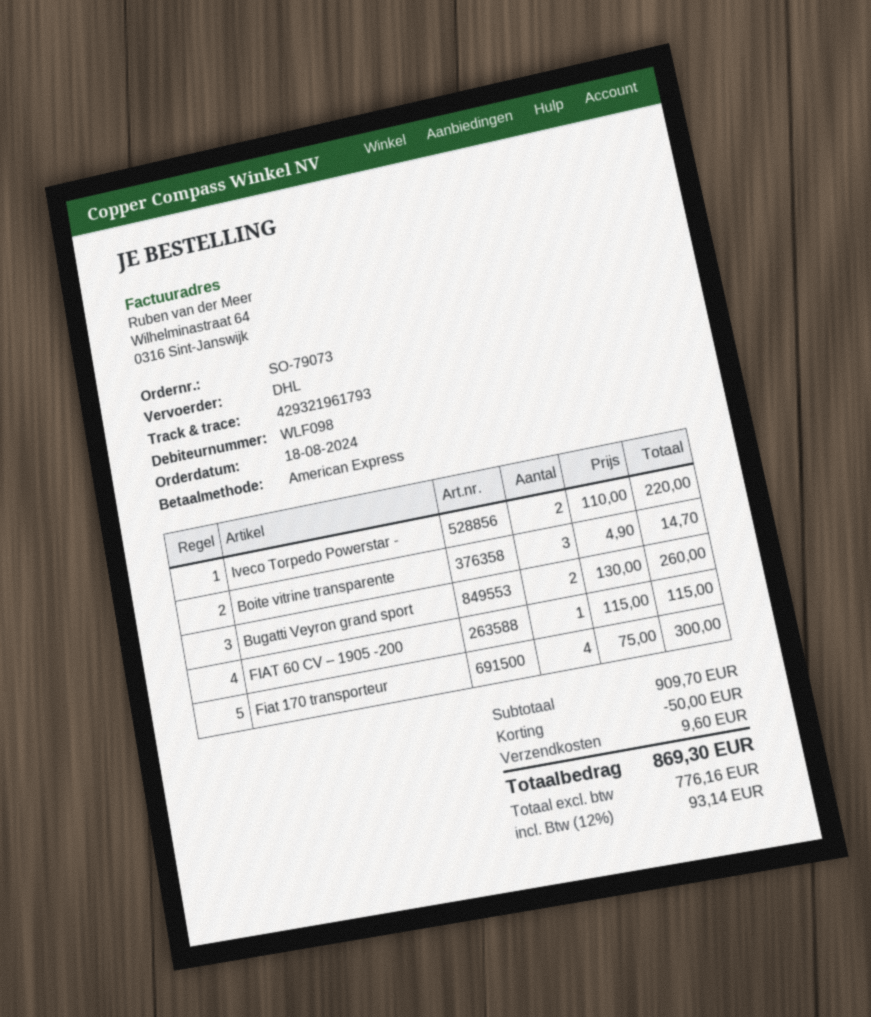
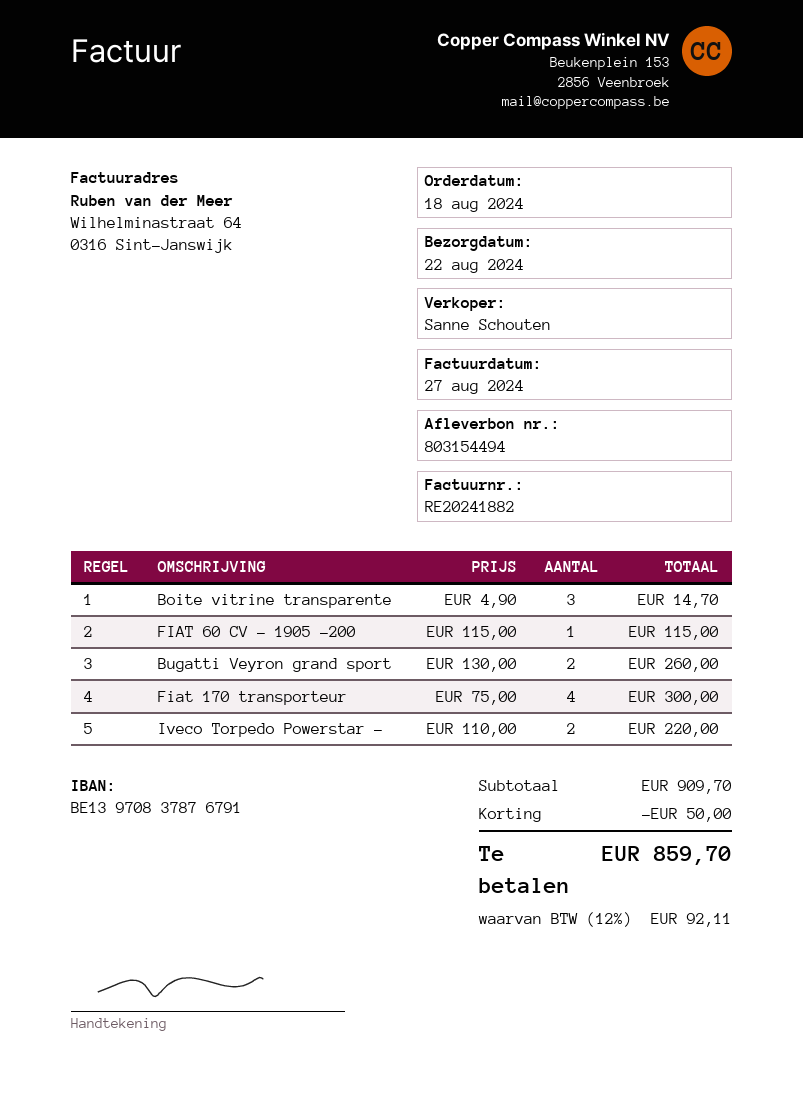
shipping: 9.60 -> none
tax: 12% = 93.14 -> 12% = 92.11
total: 869.30 -> 859.70

